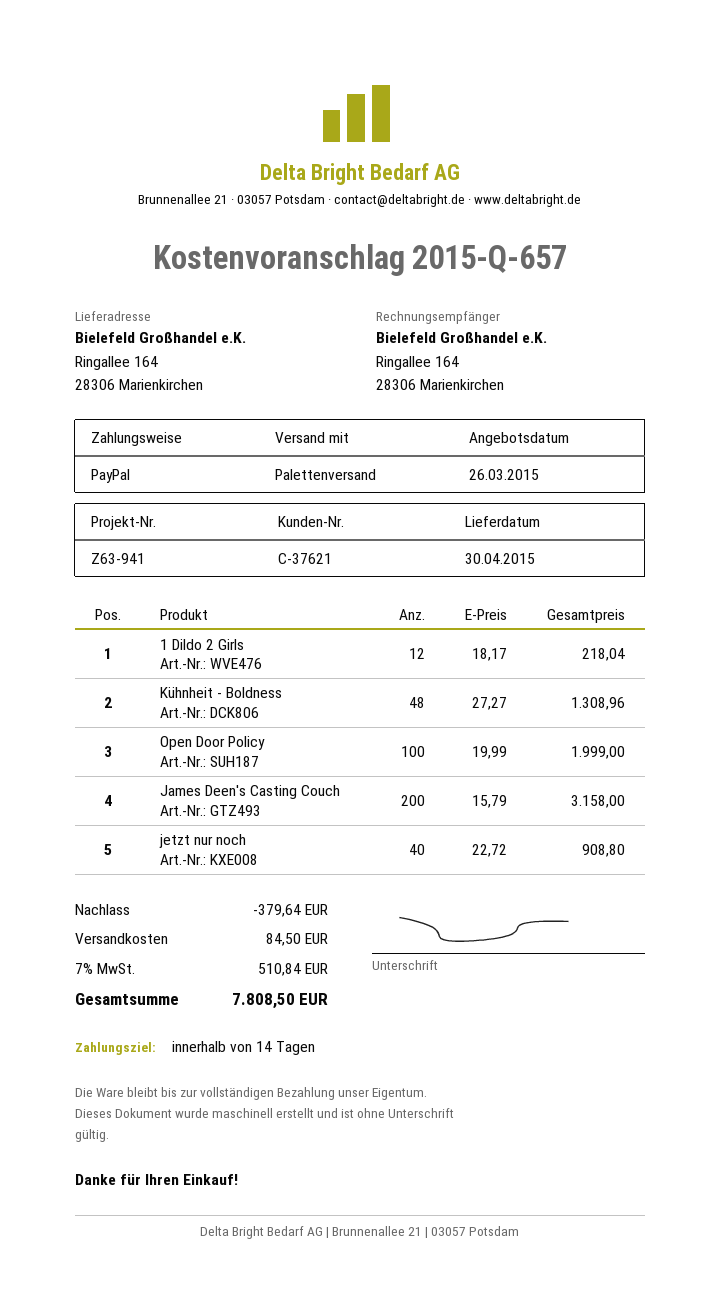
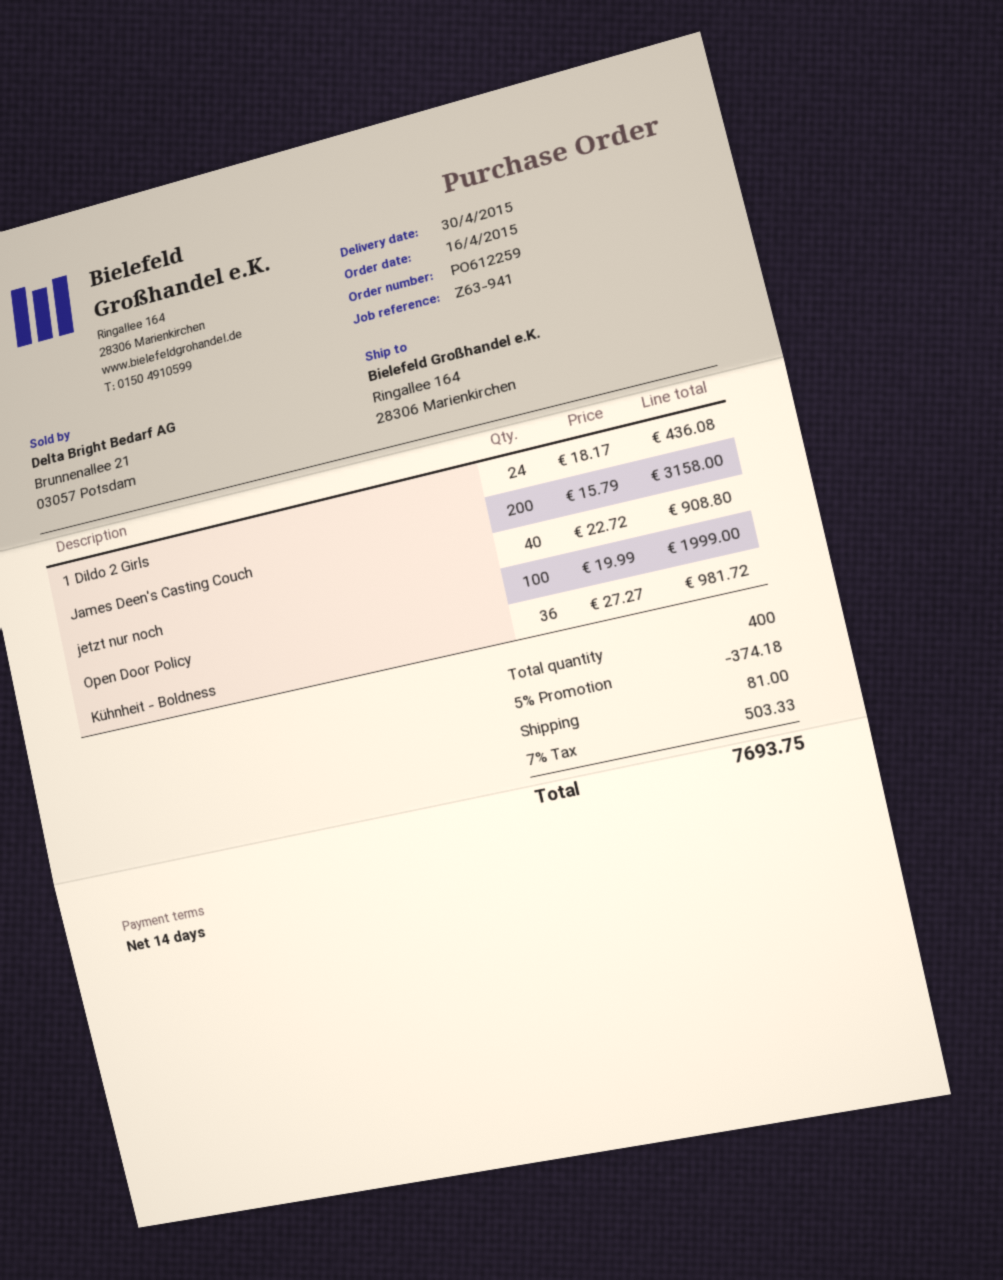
1 Dildo 2 Girls: 12 x 18.17 = 218.04 -> 24 x 18.17 = 436.08
Kühnheit - Boldness: 48 x 27.27 = 1308.96 -> 36 x 27.27 = 981.72
discount: 379.64 -> 374.18
shipping: 84.50 -> 81.00
tax: 7% = 510.84 -> 7% = 503.33
total: 7808.50 -> 7693.75

